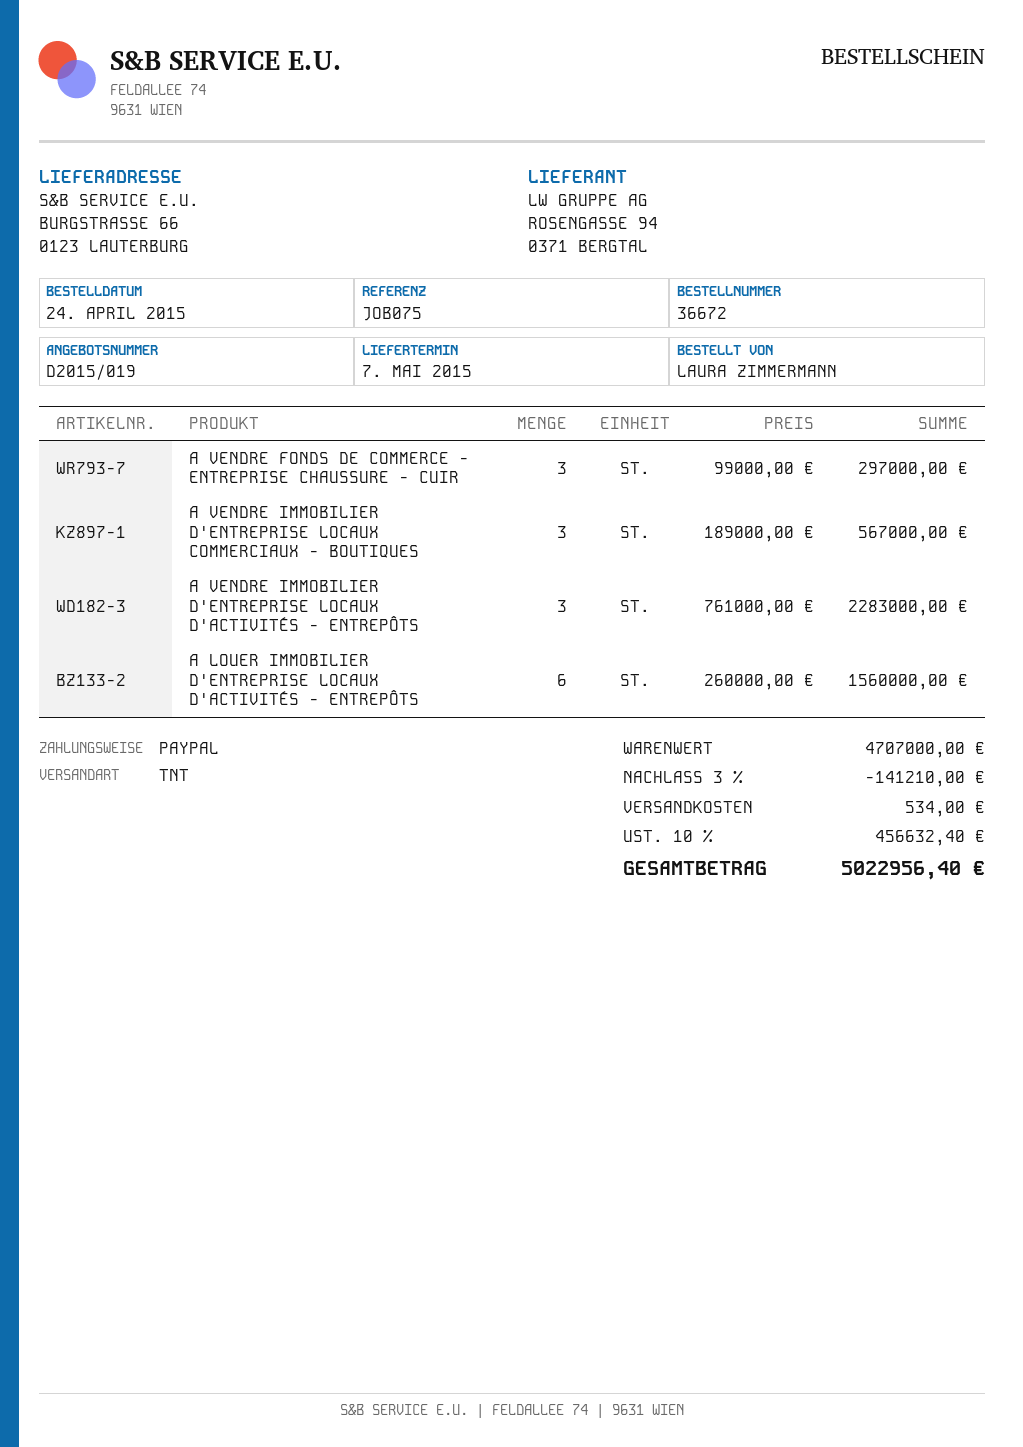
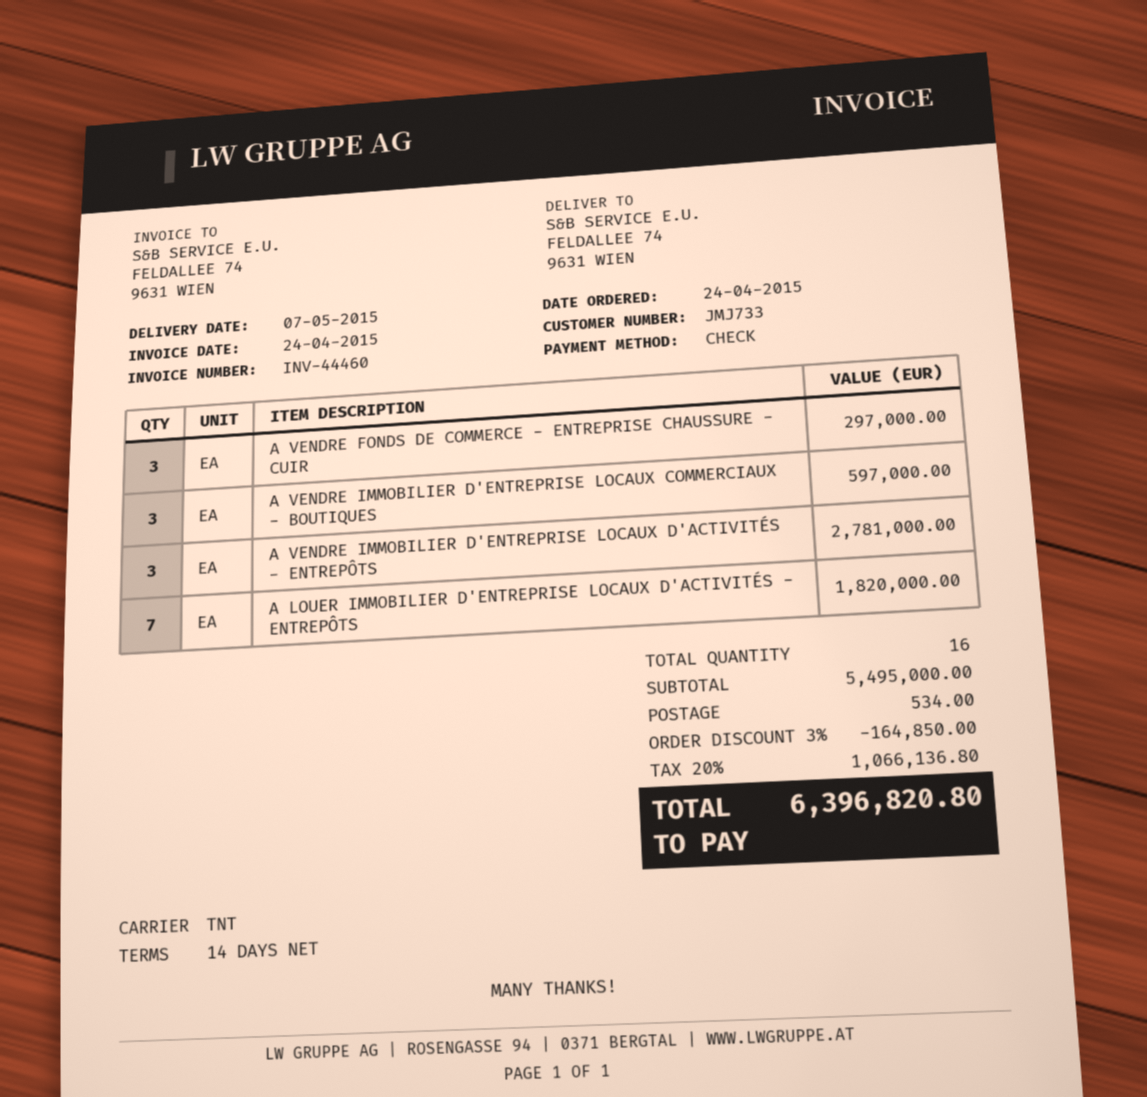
payment method: PayPal -> cheque
ship to: BURGSTRASSE 66, 0123 LAUTERBURG -> FELDALLEE 74, 9631 WIEN
A VENDRE IMMOBILIER D'ENTREPRISE LOCAUX COMMERCIAUX - BOUTIQUES: 3 for 567000.00 -> 3 for 597000.00
A VENDRE IMMOBILIER D'ENTREPRISE LOCAUX D'ACTIVITÉS - ENTREPÔTS: 3 for 2283000.00 -> 3 for 2781000.00
A LOUER IMMOBILIER D'ENTREPRISE LOCAUX D'ACTIVITÉS - ENTREPÔTS: 6 for 1560000.00 -> 7 for 1820000.00
subtotal: 4707000.00 -> 5495000.00
discount: 3% = 141210.00 -> 3% = 164850.00
tax: 10% = 456632.40 -> 20% = 1066136.80
total: 5022956.40 -> 6396820.80

